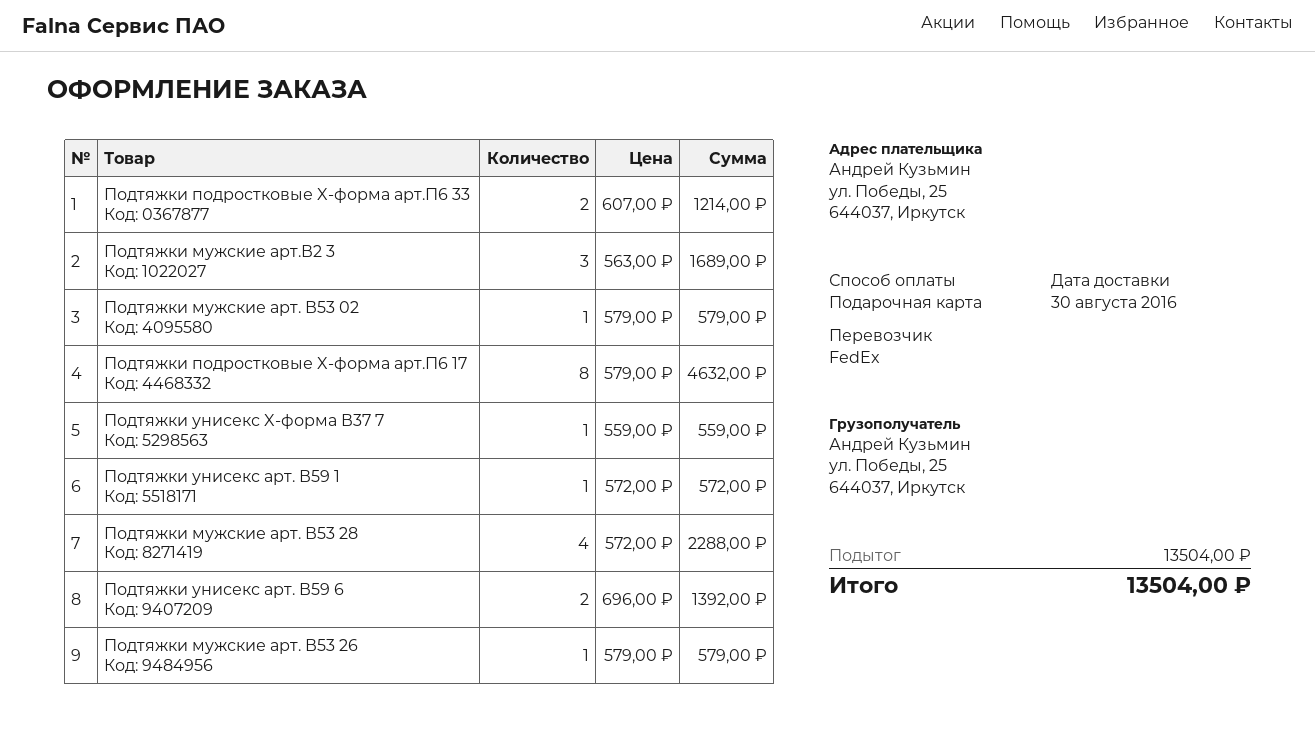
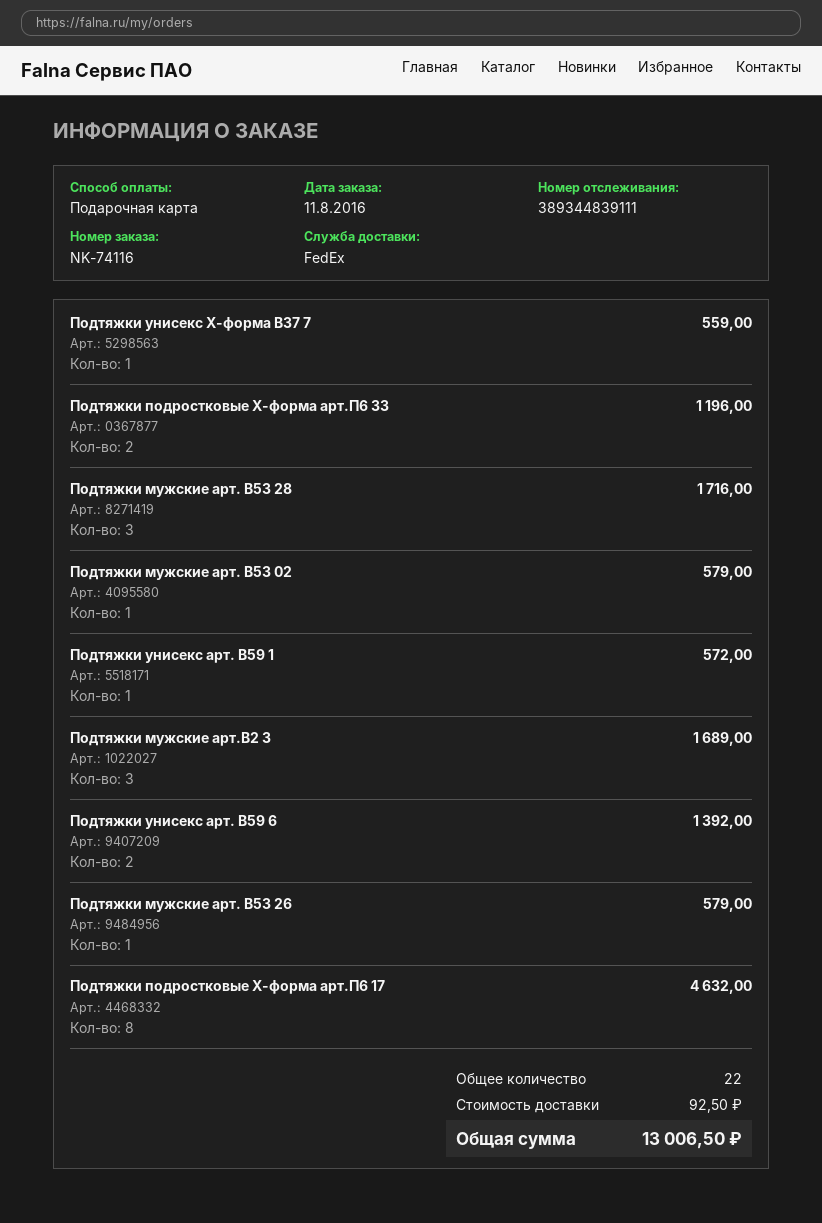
Подтяжки подростковые X-форма арт.П6 33: 2 for 1214.00 -> 2 for 1196.00
Подтяжки мужские арт. В53 28: 4 for 2288.00 -> 3 for 1716.00
shipping: none -> 92.50
total: 13504.00 -> 13006.50

